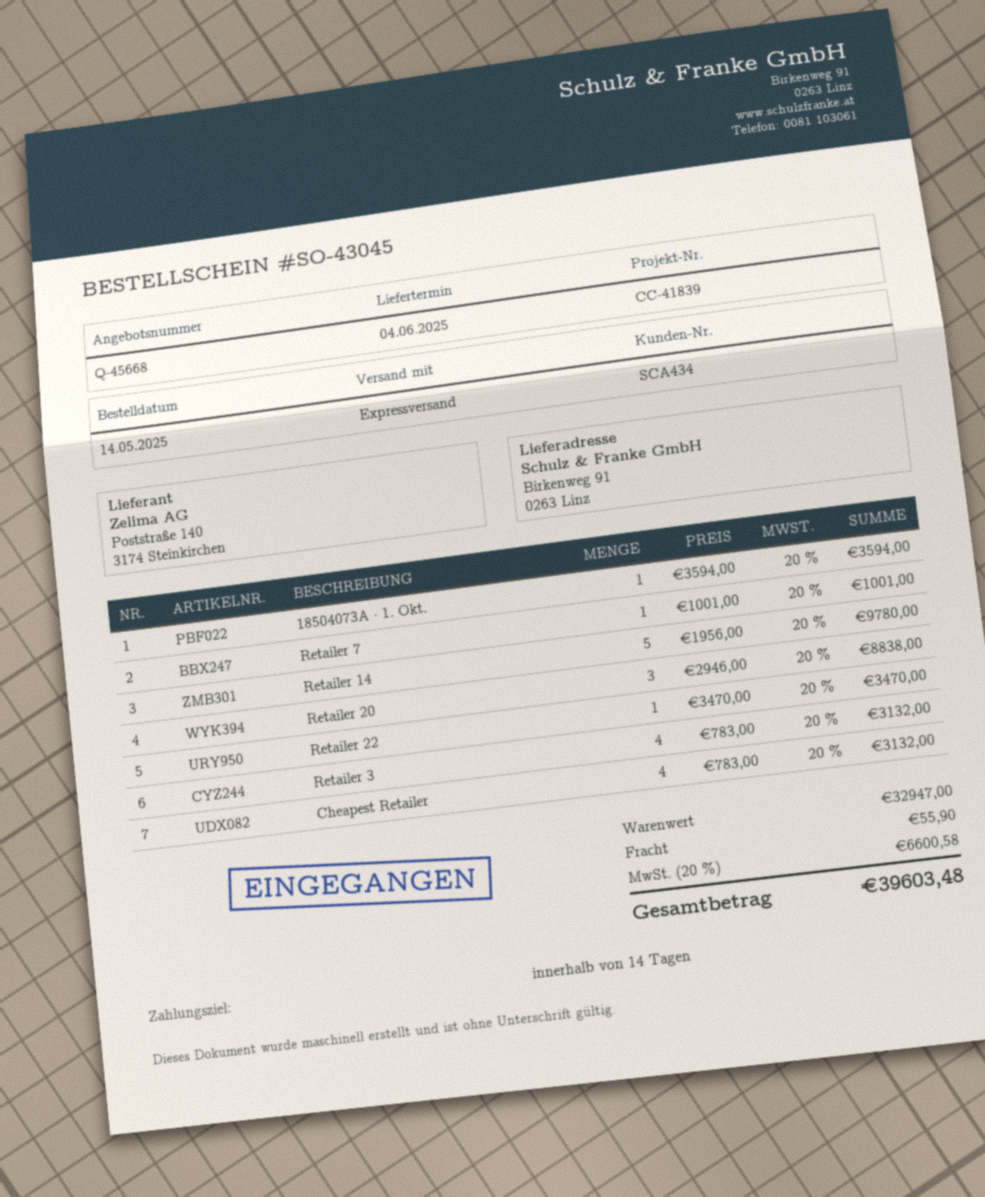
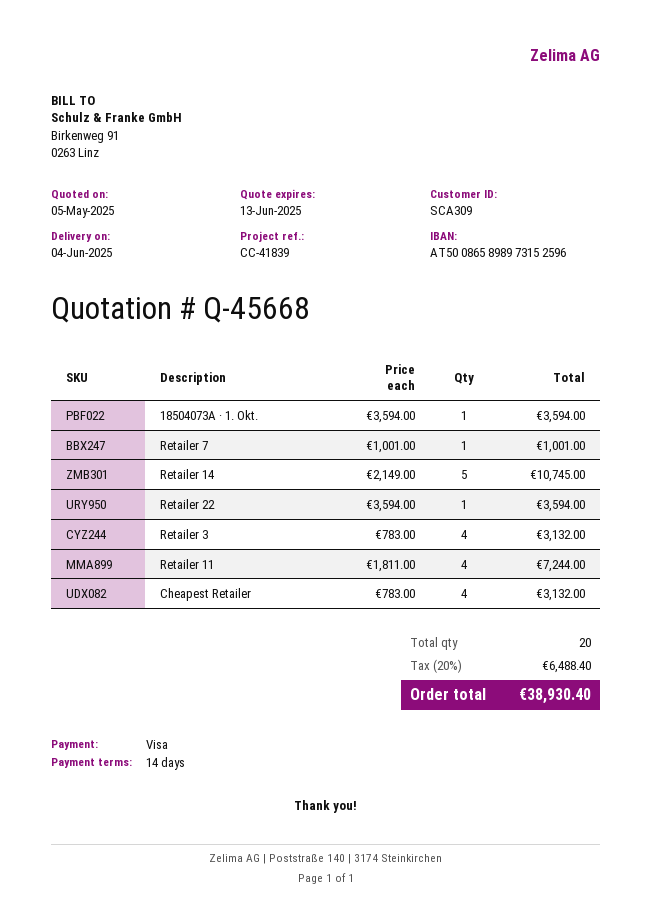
customer number: SCA434 -> SCA309
Retailer 14: 5 x 1956.00 = 9780.00 -> 5 x 2149.00 = 10745.00
Retailer 20: 3 x 2946.00 = 8838.00 -> none
Retailer 22: 1 x 3470.00 = 3470.00 -> 1 x 3594.00 = 3594.00
Retailer 11: none -> 4 x 1811.00 = 7244.00
shipping: 55.90 -> none
tax: 20% = 6600.58 -> 20% = 6488.40
total: 39603.48 -> 38930.40

